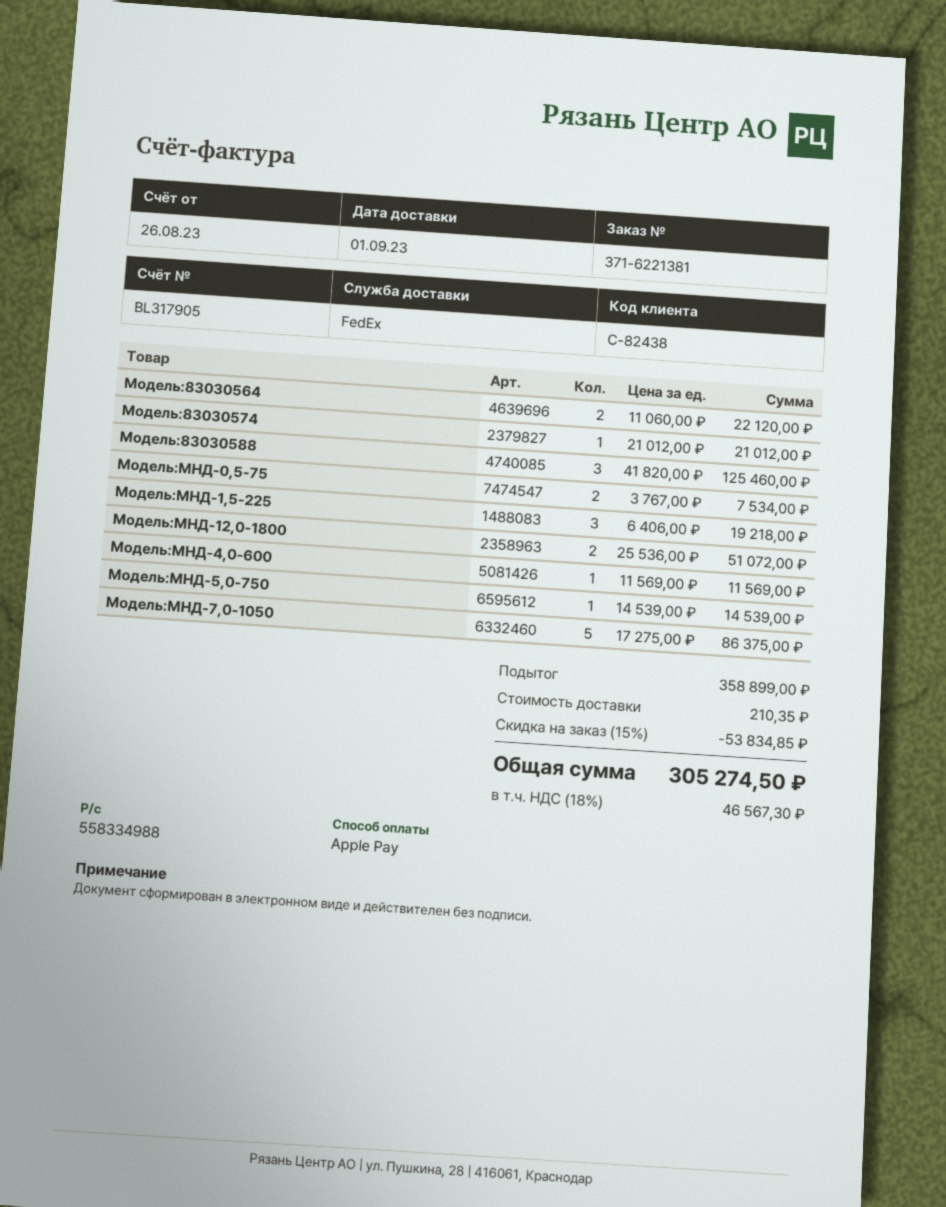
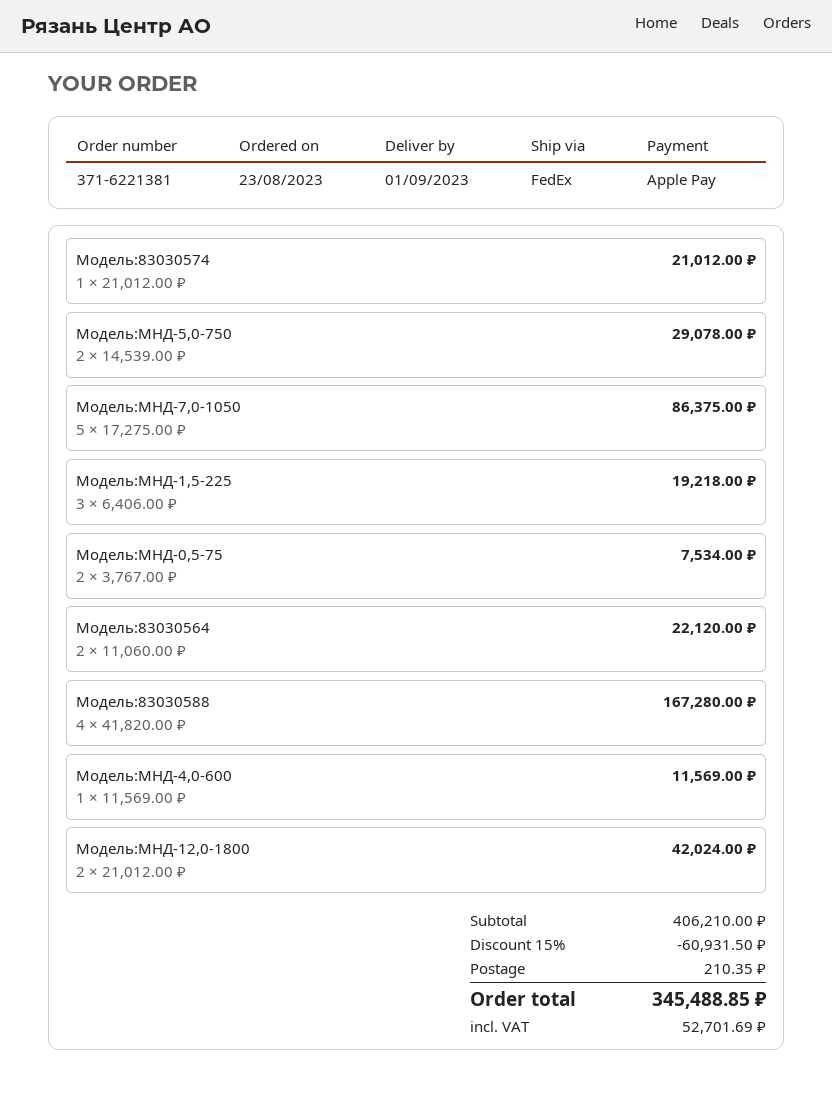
Модель:83030588: 3 x 41820.00 = 125460.00 -> 4 x 41820.00 = 167280.00
Модель:МНД-12,0-1800: 2 x 25536.00 = 51072.00 -> 2 x 21012.00 = 42024.00
Модель:МНД-5,0-750: 1 x 14539.00 = 14539.00 -> 2 x 14539.00 = 29078.00
subtotal: 358899.00 -> 406210.00
discount: 15% = 53834.85 -> 15% = 60931.50
tax: 46567.30 -> 52701.69
total: 305274.50 -> 345488.85

